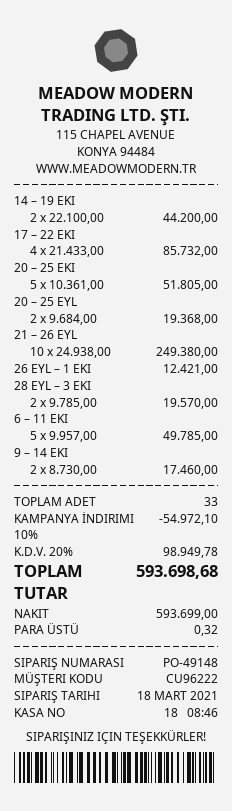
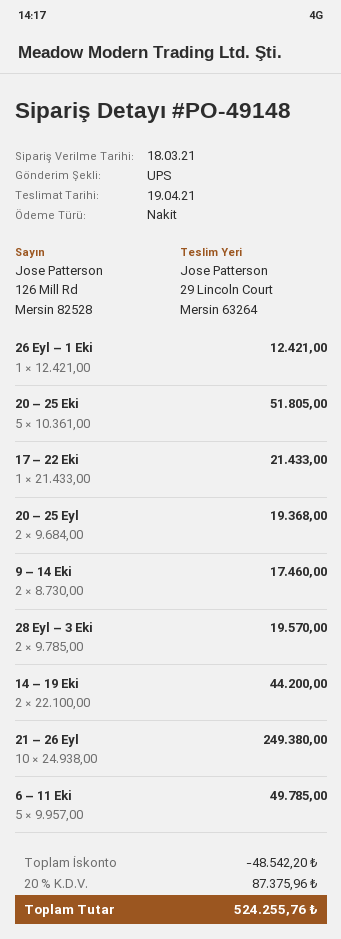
17 – 22 EKI: 4 x 21433.00 = 85732.00 -> 1 x 21433.00 = 21433.00
discount: 54972.10 -> 48542.20
tax: 20% = 98949.78 -> 20% = 87375.96
total: 593698.68 -> 524255.76

